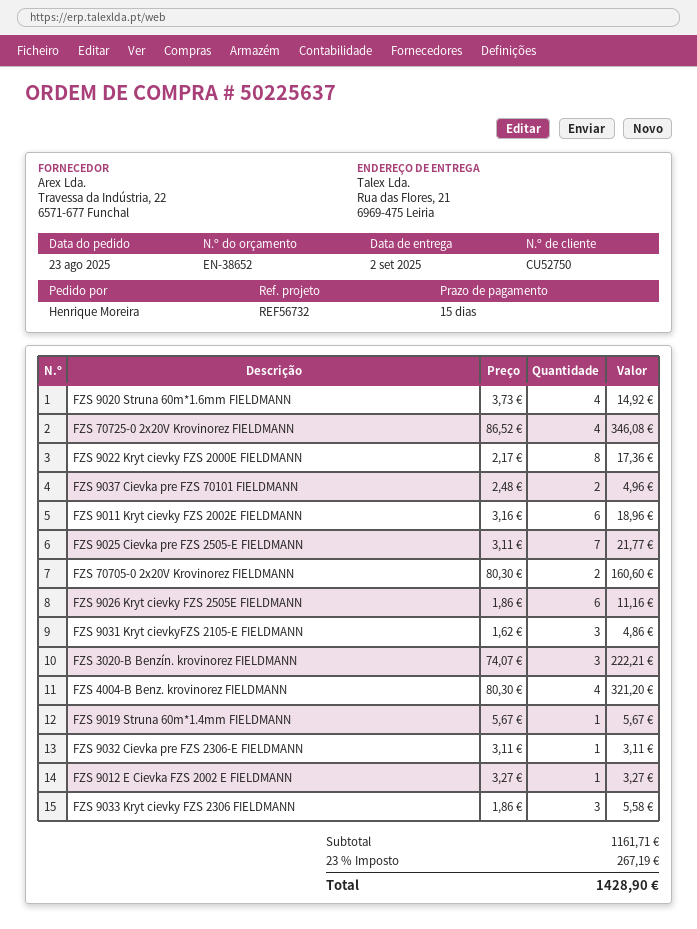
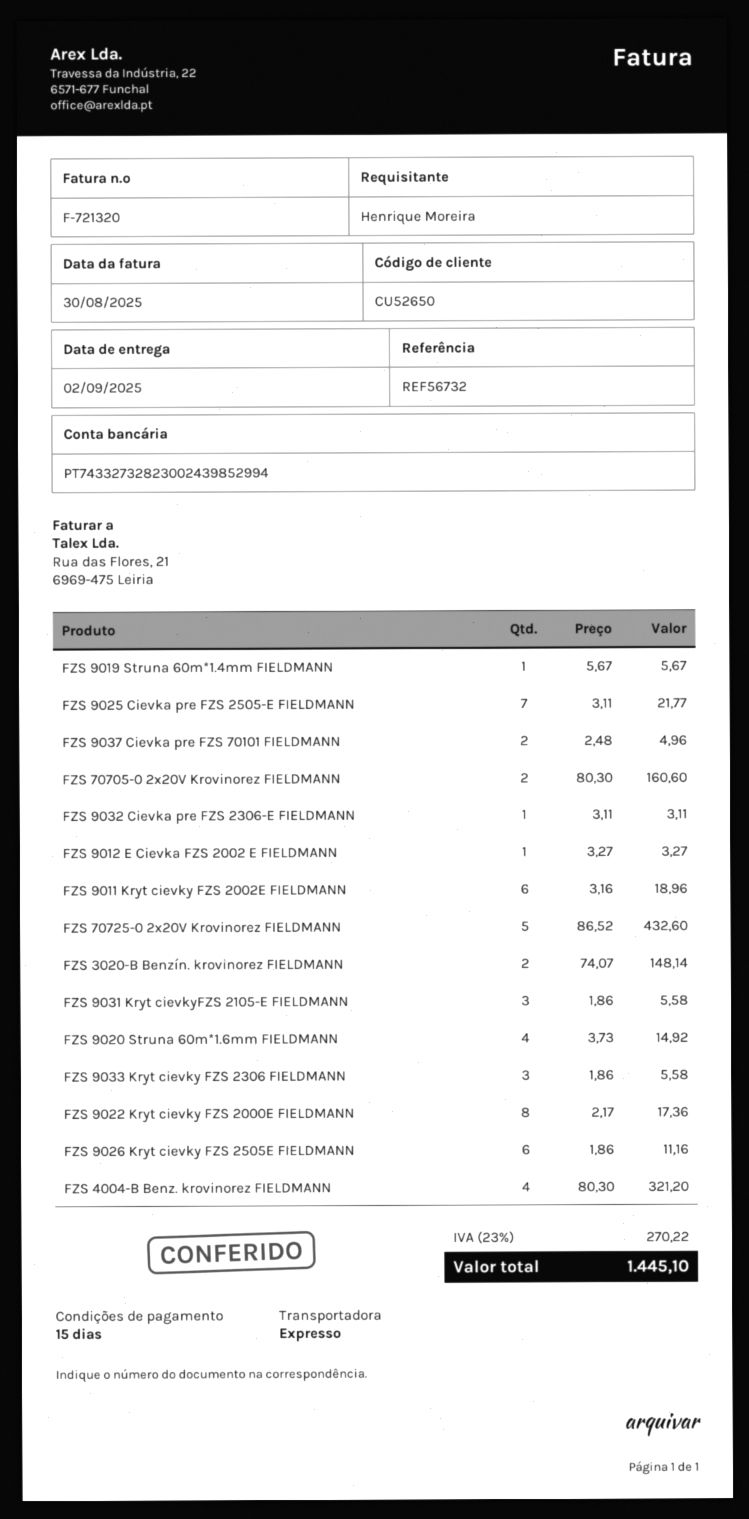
customer number: CU52750 -> CU52650
FZS 70725-0 2x20V Krovinorez FIELDMANN: 4 x 86.52 = 346.08 -> 5 x 86.52 = 432.60
FZS 9031 Kryt cievkyFZS 2105-E FIELDMANN: 3 x 1.62 = 4.86 -> 3 x 1.86 = 5.58
FZS 3020-B Benzín. krovinorez FIELDMANN: 3 x 74.07 = 222.21 -> 2 x 74.07 = 148.14
tax: 23% = 267.19 -> 23% = 270.22
total: 1428.90 -> 1445.10

